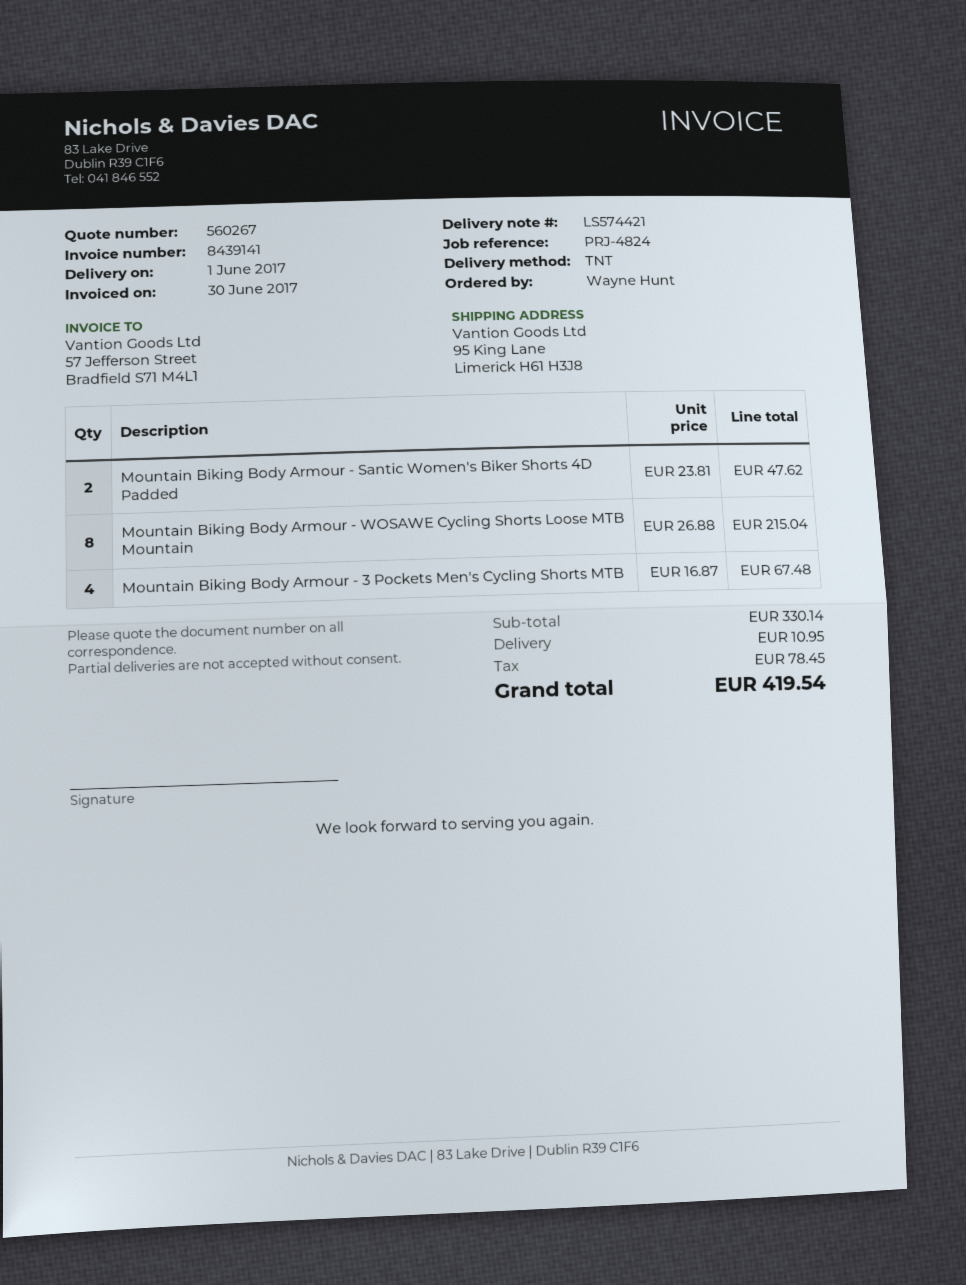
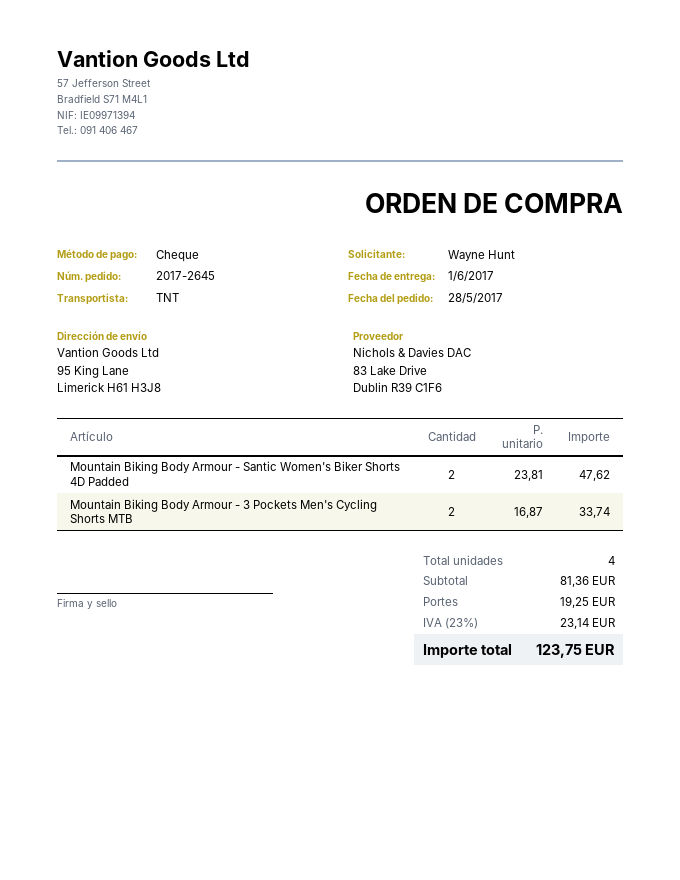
Mountain Biking Body Armour - WOSAWE Cycling Shorts Loose MTB Mountain: 8 x 26.88 = 215.04 -> none
Mountain Biking Body Armour - 3 Pockets Men's Cycling Shorts MTB: 4 x 16.87 = 67.48 -> 2 x 16.87 = 33.74
subtotal: 330.14 -> 81.36
shipping: 10.95 -> 19.25
tax: 78.45 -> 23.14
total: 419.54 -> 123.75

